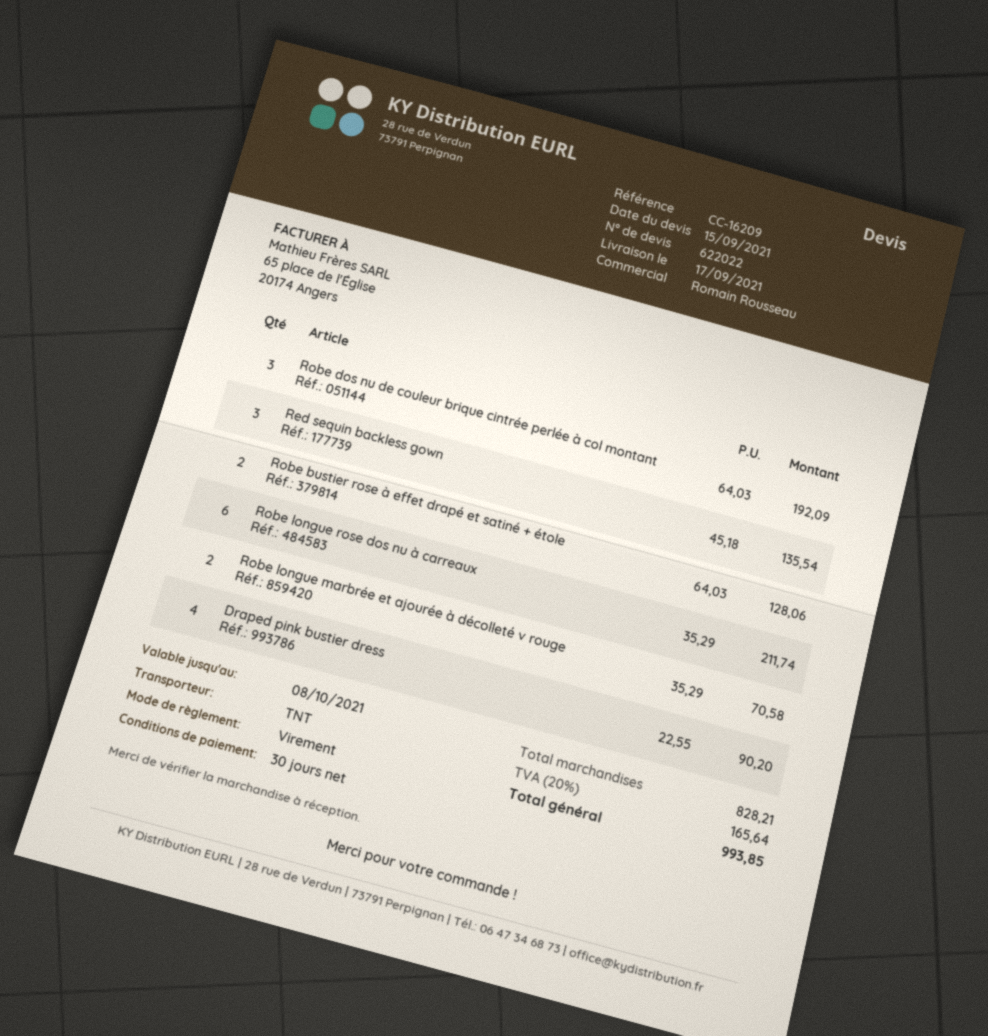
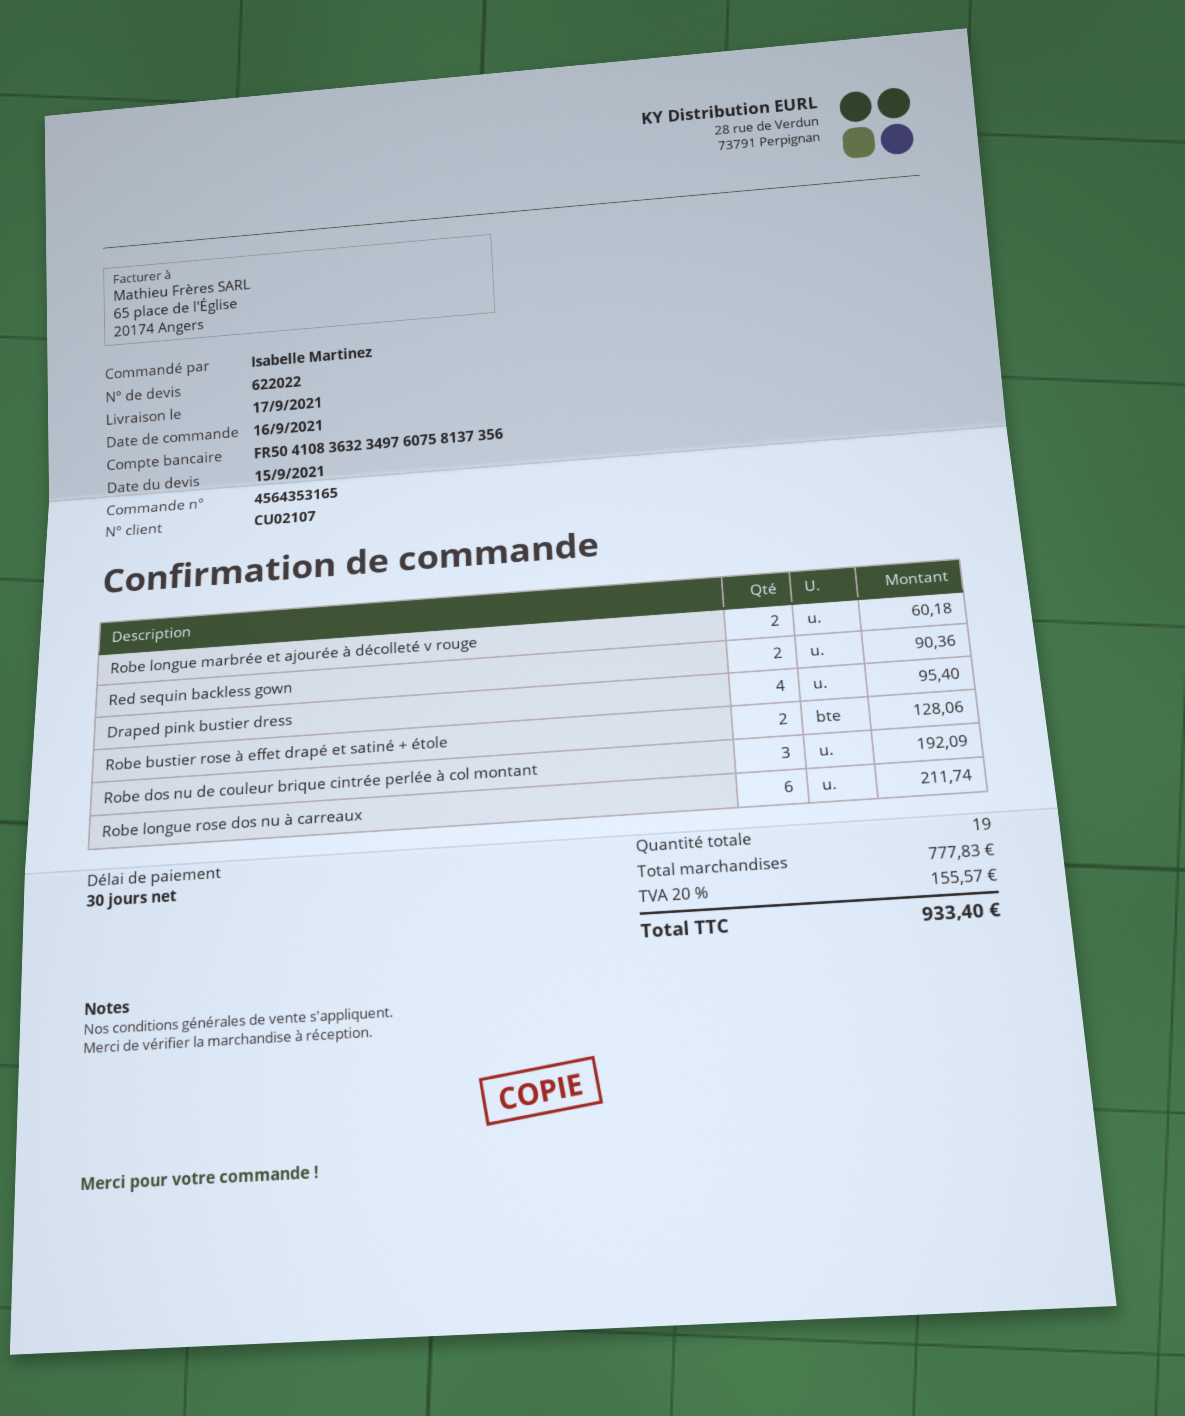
Red sequin backless gown: 3 for 135.54 -> 2 for 90.36
Robe longue marbrée et ajourée à décolleté v rouge: 2 for 70.58 -> 2 for 60.18
Draped pink bustier dress: 4 for 90.20 -> 4 for 95.40
subtotal: 828.21 -> 777.83
tax: 20% = 165.64 -> 20% = 155.57
total: 993.85 -> 933.40

